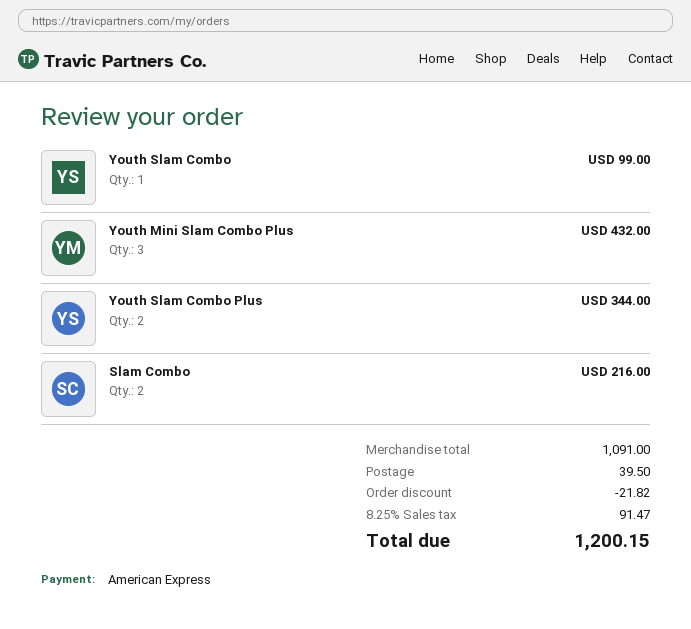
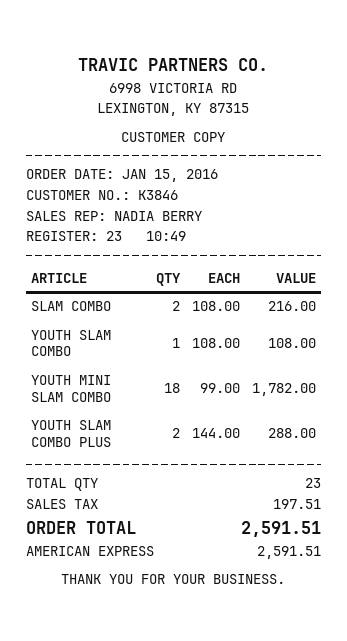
Youth Slam Combo: 1 for 99.00 -> 1 for 108.00
Youth Mini Slam Combo Plus: 3 for 432.00 -> none
Youth Slam Combo Plus: 2 for 344.00 -> 2 for 288.00
YOUTH MINI SLAM COMBO: none -> 18 for 1782.00
discount: 21.82 -> none
shipping: 39.50 -> none
tax: 91.47 -> 197.51
total: 1200.15 -> 2591.51

